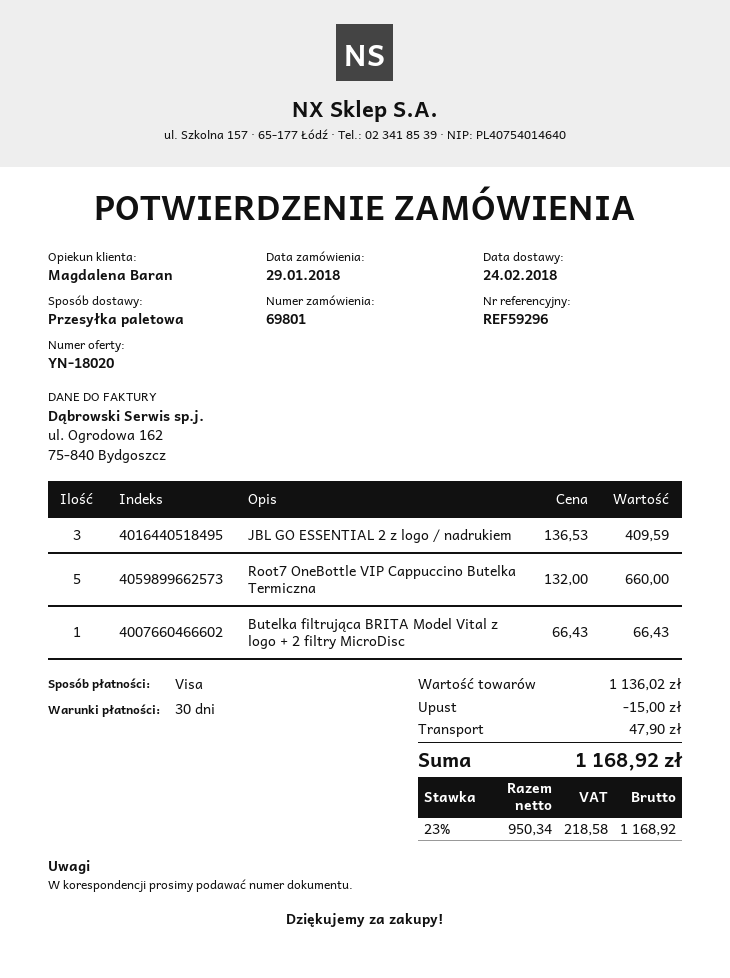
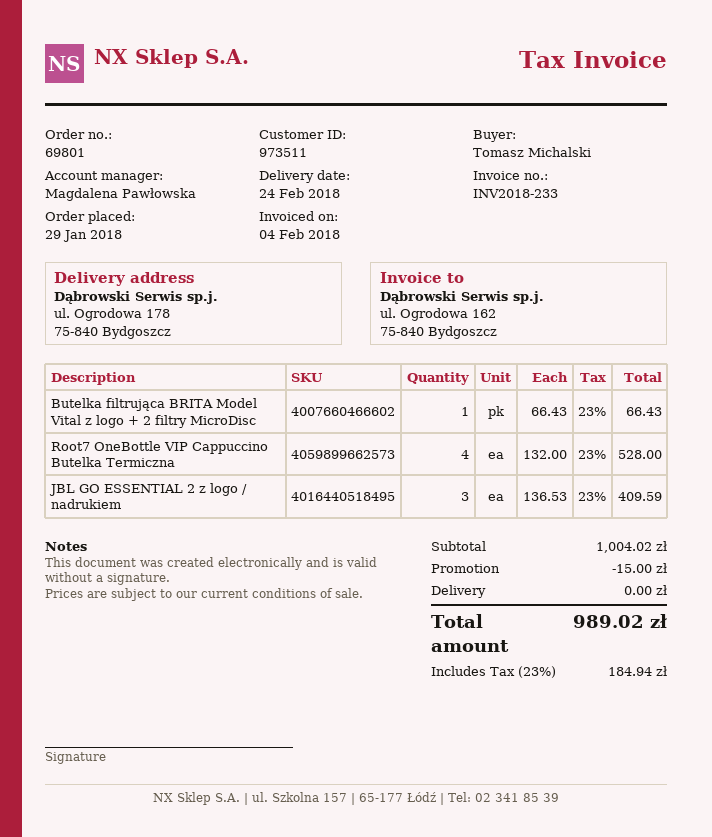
sales rep: Magdalena Baran -> Magdalena Pawłowska
Root7 OneBottle VIP Cappuccino Butelka Termiczna: 5 x 132.00 = 660.00 -> 4 x 132.00 = 528.00
subtotal: 1136.02 -> 1004.02
shipping: 47.90 -> 0.00
tax: 23% = 218.58 -> 23% = 184.94
total: 1168.92 -> 989.02

